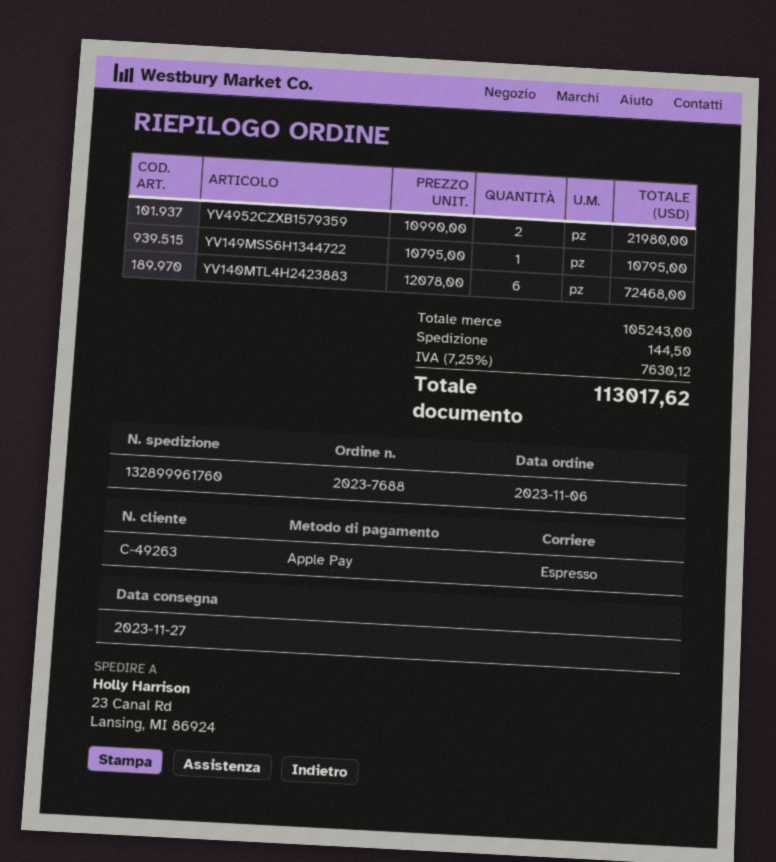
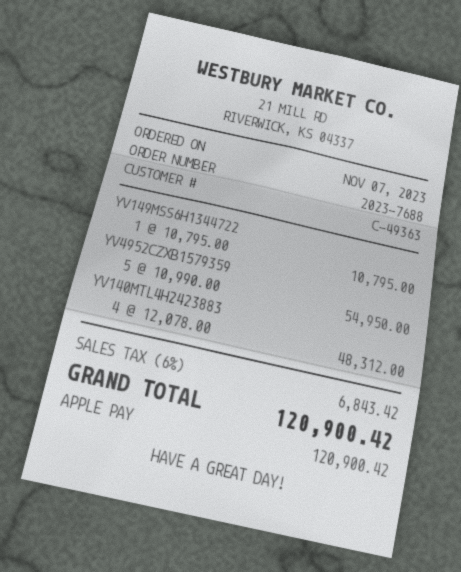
order date: 2023-11-06 -> 2023-11-07
customer number: C-49263 -> C-49363
YV4952CZXB1579359: 2 x 10990.00 = 21980.00 -> 5 x 10990.00 = 54950.00
YV140MTL4H2423883: 6 x 12078.00 = 72468.00 -> 4 x 12078.00 = 48312.00
shipping: 144.50 -> none
tax: 7.25% = 7630.12 -> 6% = 6843.42
total: 113017.62 -> 120900.42

